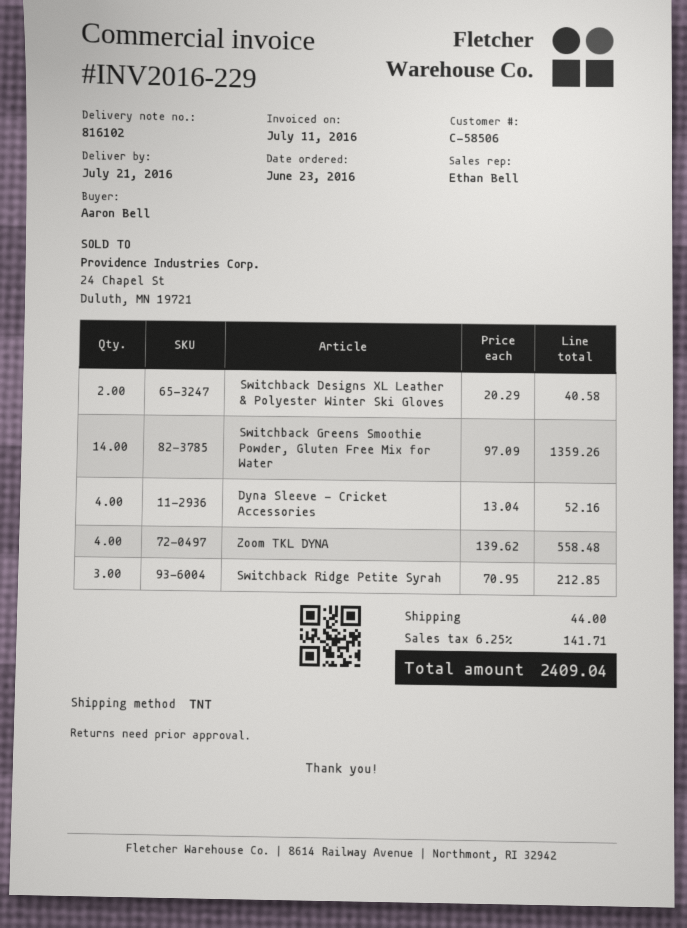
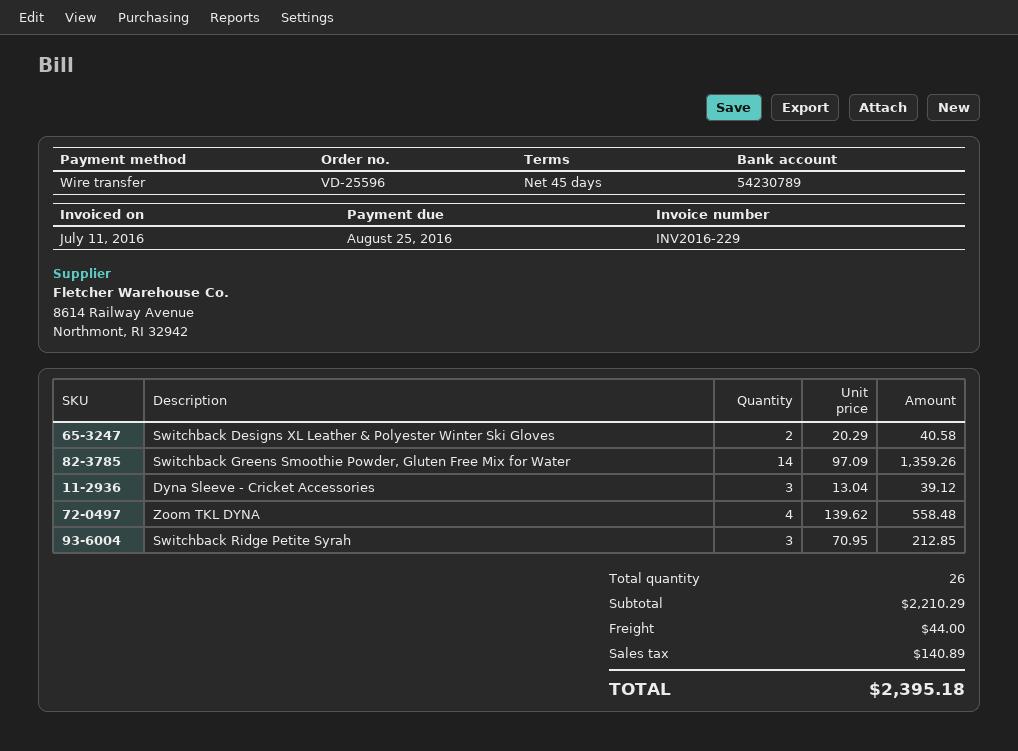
Dyna Sleeve - Cricket Accessories: 4 x 13.04 = 52.16 -> 3 x 13.04 = 39.12
tax: 141.71 -> 140.89
total: 2409.04 -> 2395.18

